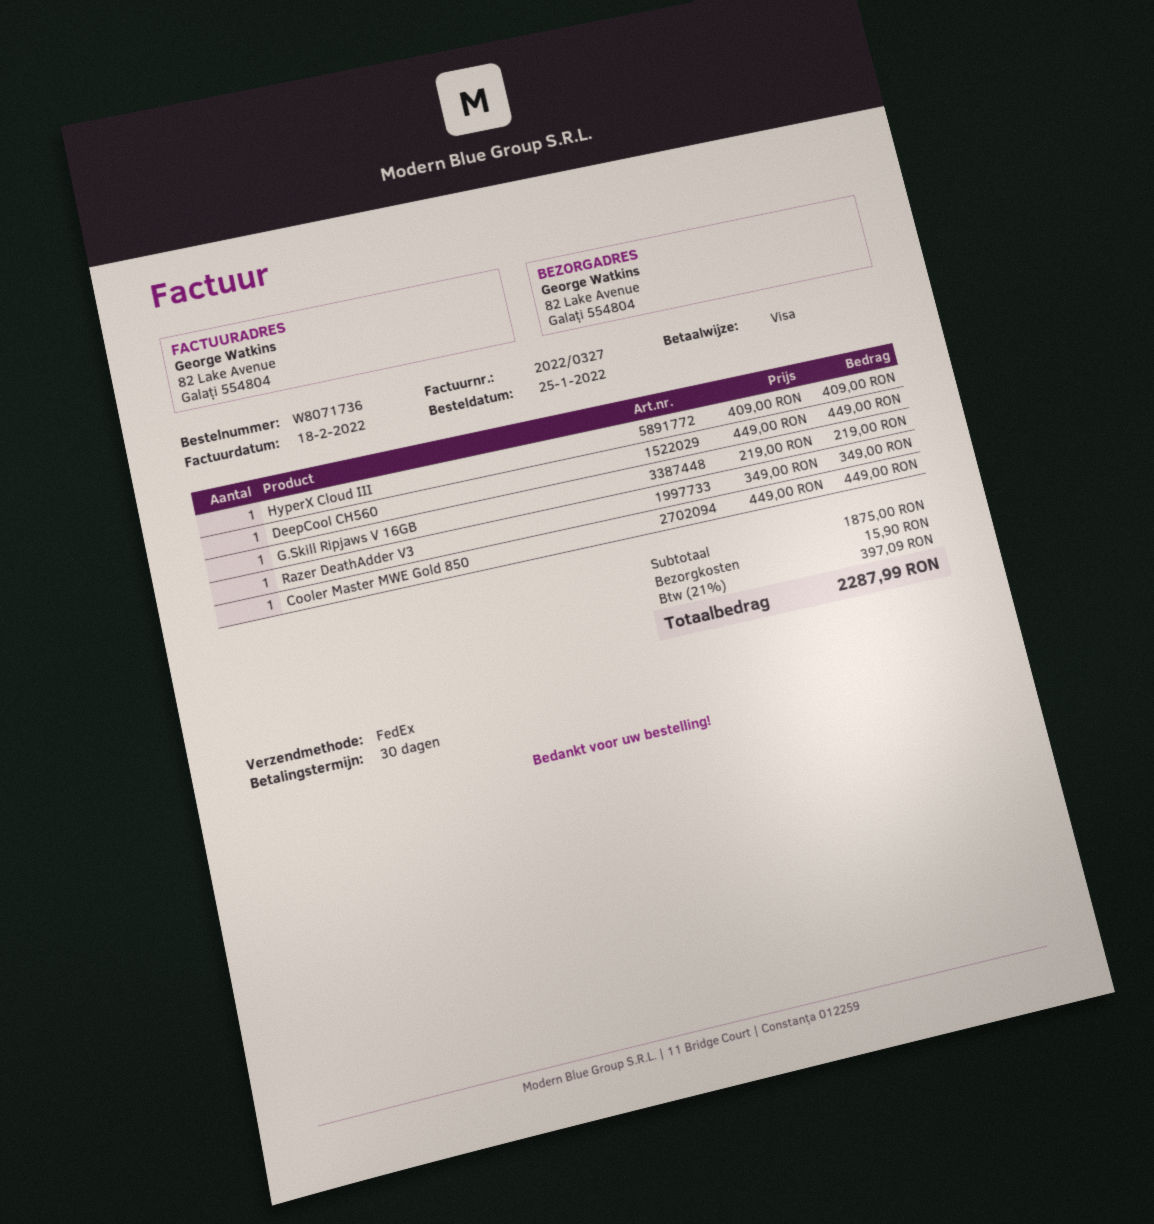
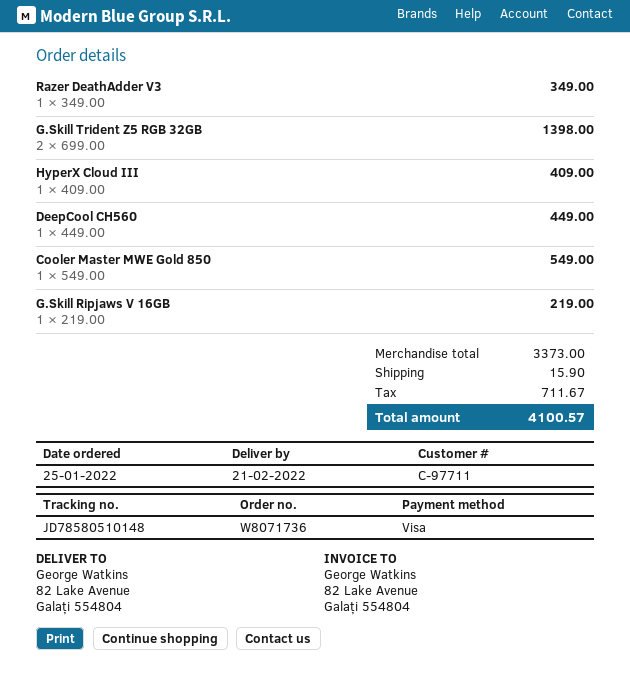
Cooler Master MWE Gold 850: 1 x 449.00 = 449.00 -> 1 x 549.00 = 549.00
G.Skill Trident Z5 RGB 32GB: none -> 2 x 699.00 = 1398.00
subtotal: 1875.00 -> 3373.00
tax: 397.09 -> 711.67
total: 2287.99 -> 4100.57

